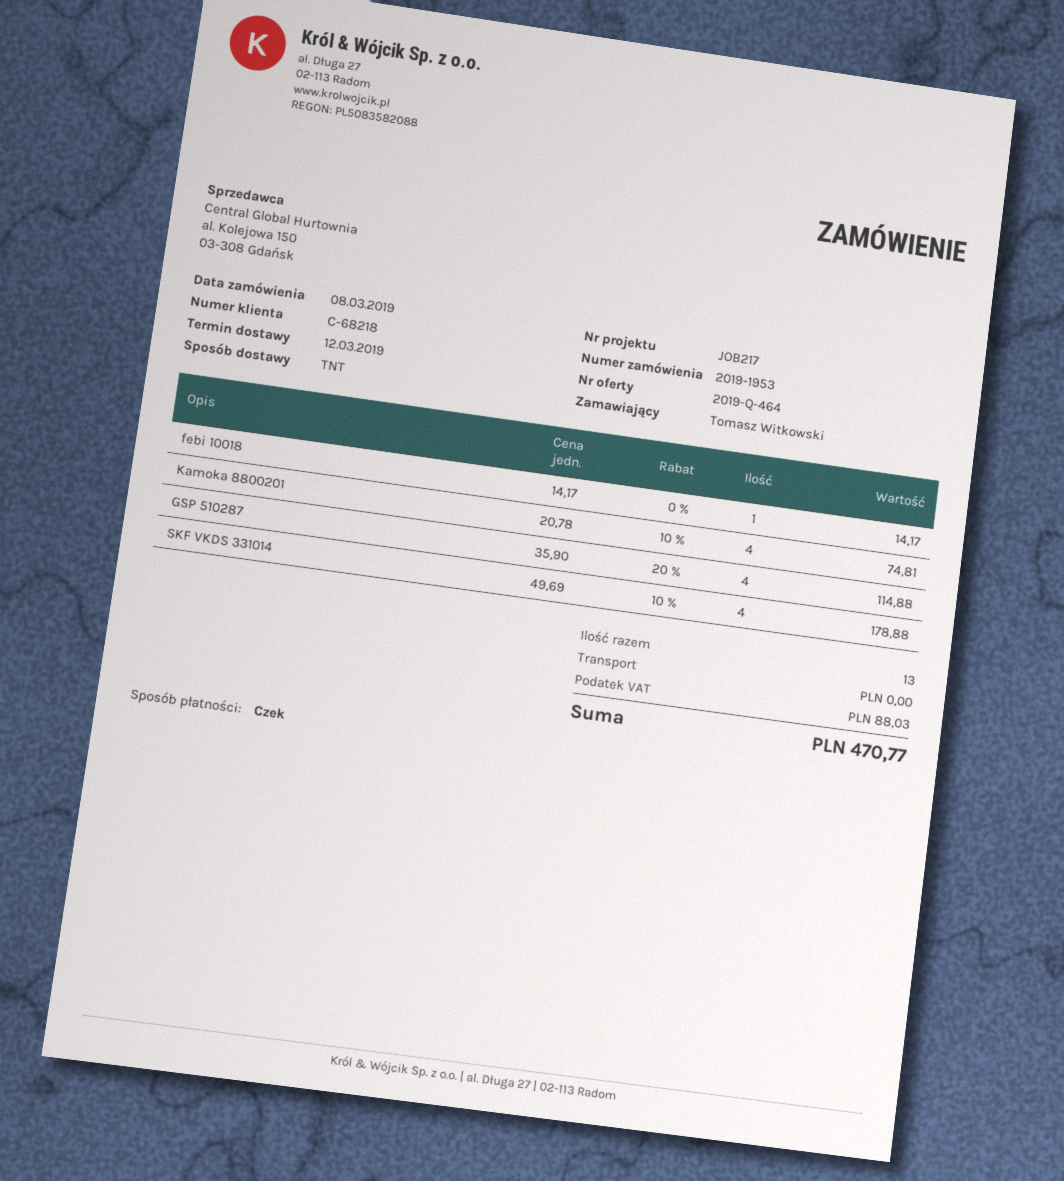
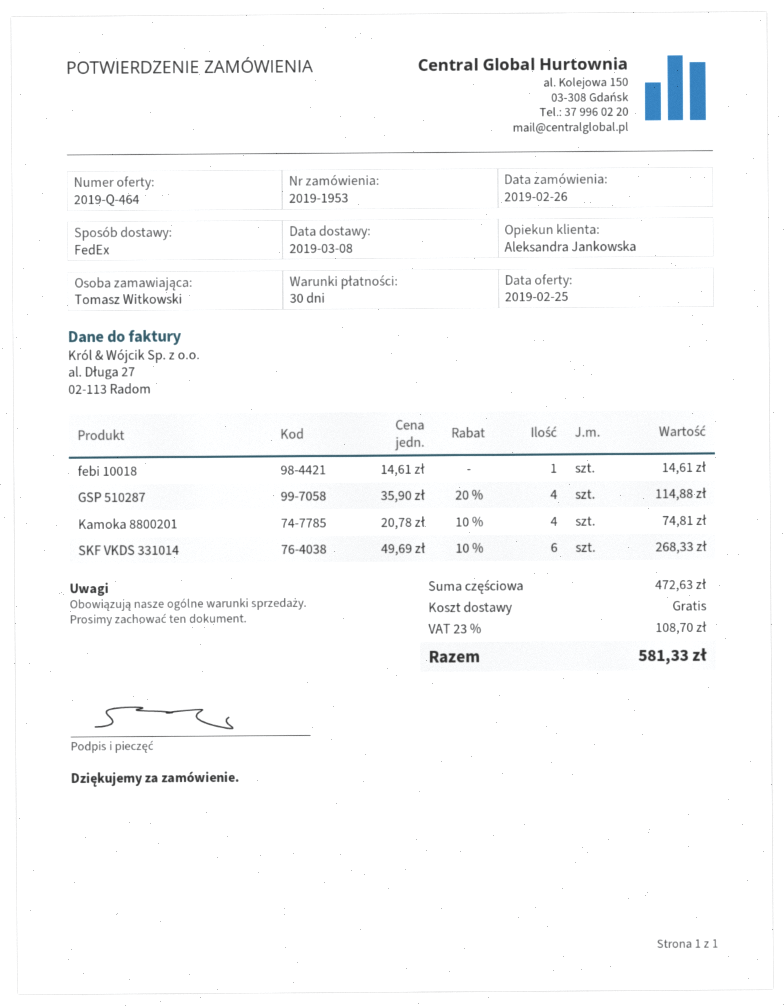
order date: 2019-03-08 -> 2019-02-26
delivery date: 2019-03-12 -> 2019-03-08
shipping method: TNT -> FedEx
febi 10018: 1 x 14.17 = 14.17 -> 1 x 14.61 = 14.61
SKF VKDS 331014: 4 x 49.69 - 10% = 178.88 -> 6 x 49.69 - 10% = 268.33
tax: 88.03 -> 108.70
total: 470.77 -> 581.33

